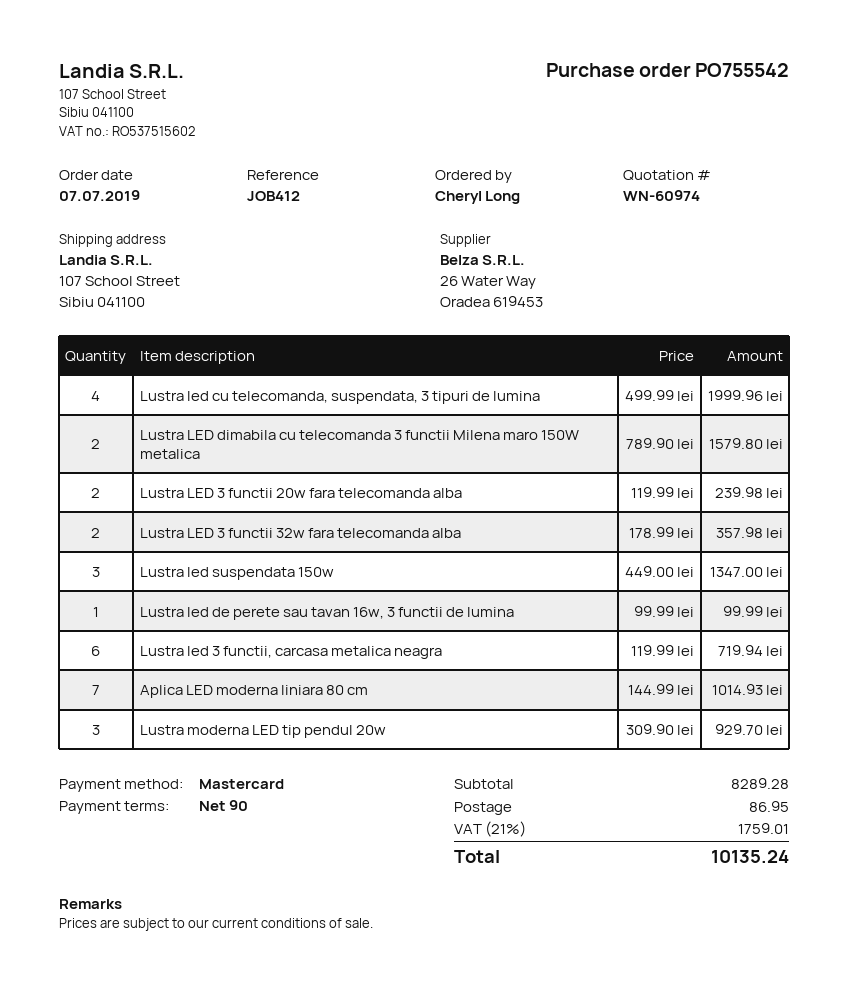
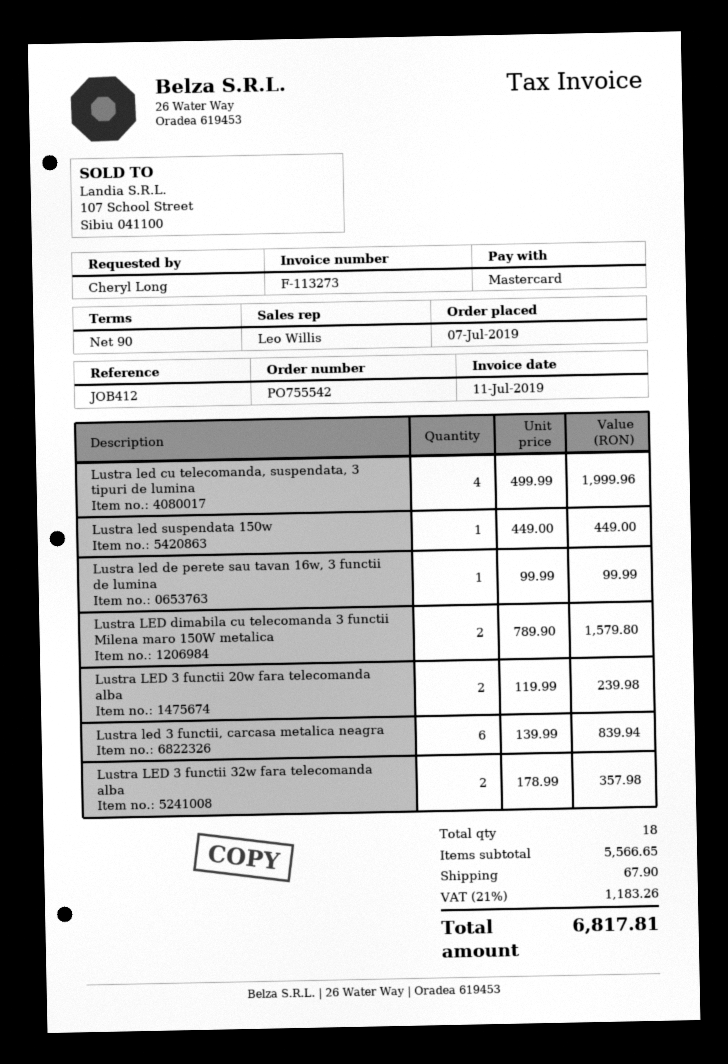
Lustra led suspendata 150w: 3 x 449.00 = 1347.00 -> 1 x 449.00 = 449.00
Lustra led 3 functii, carcasa metalica neagra: 6 x 119.99 = 719.94 -> 6 x 139.99 = 839.94
Aplica LED moderna liniara 80 cm: 7 x 144.99 = 1014.93 -> none
Lustra moderna LED tip pendul 20w: 3 x 309.90 = 929.70 -> none
subtotal: 8289.28 -> 5566.65
shipping: 86.95 -> 67.90
tax: 21% = 1759.01 -> 21% = 1183.26
total: 10135.24 -> 6817.81

